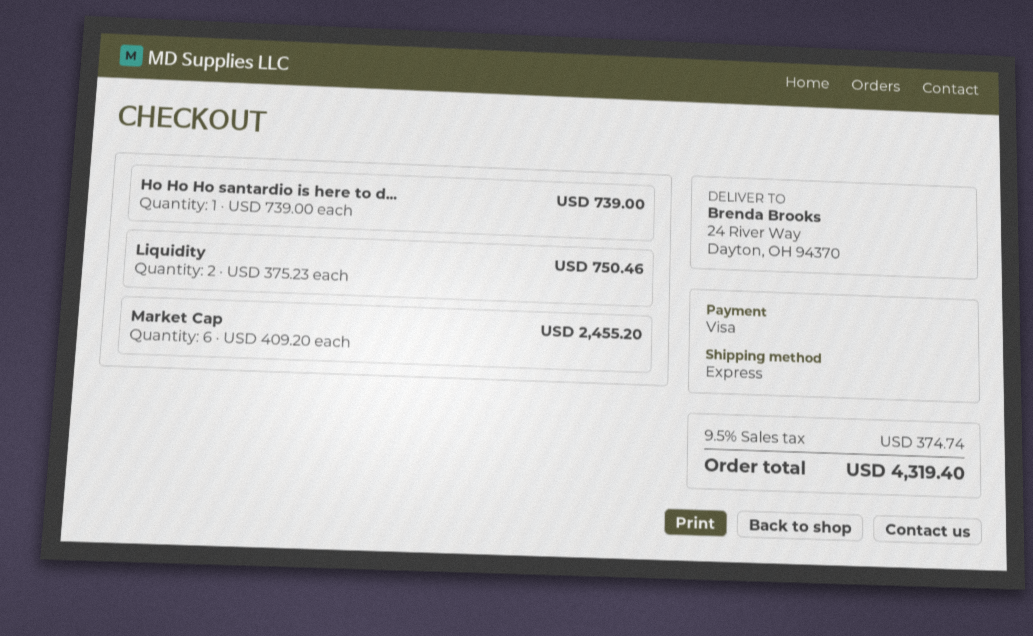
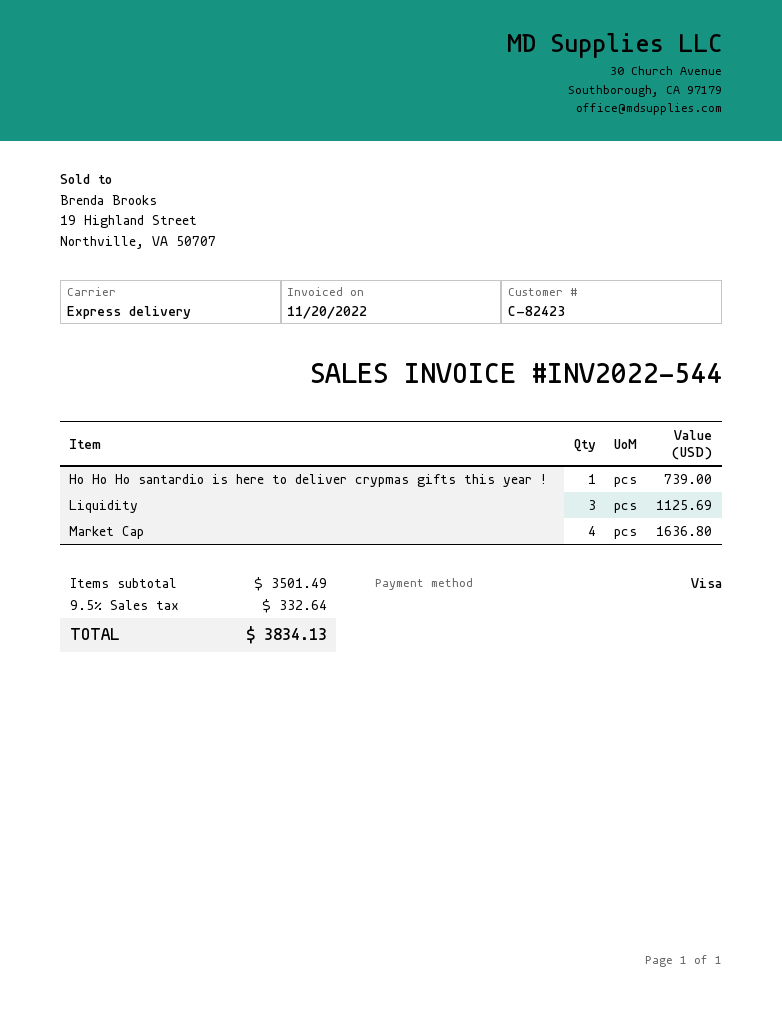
Liquidity: 2 for 750.46 -> 3 for 1125.69
Market Cap: 6 for 2455.20 -> 4 for 1636.80
tax: 9.5% = 374.74 -> 9.5% = 332.64
total: 4319.40 -> 3834.13

